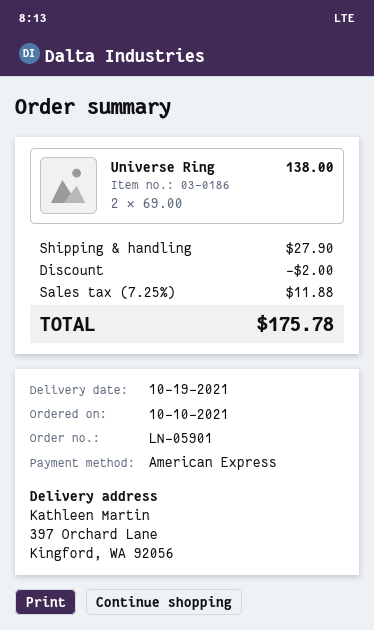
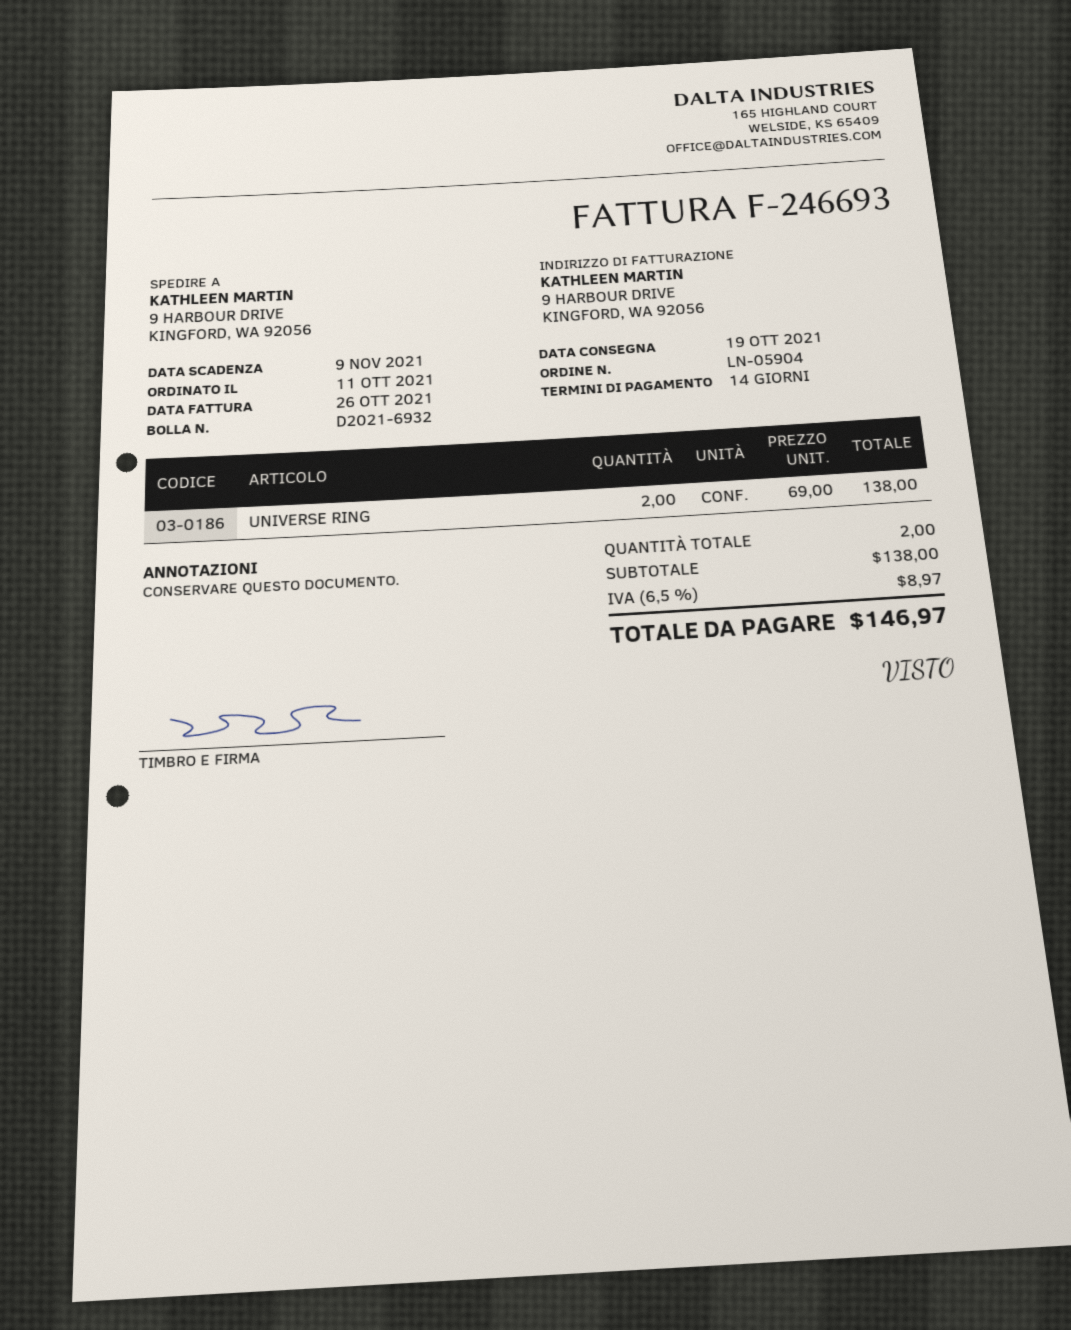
order number: LN-05901 -> LN-05904
order date: 2021-10-10 -> 2021-10-11
ship to: 397 Orchard Lane, Kingford, WA 92056 -> 9 HARBOUR DRIVE, KINGFORD, WA 92056
discount: 2.00 -> none
shipping: 27.90 -> none
tax: 7.25% = 11.88 -> 6.5% = 8.97
total: 175.78 -> 146.97

